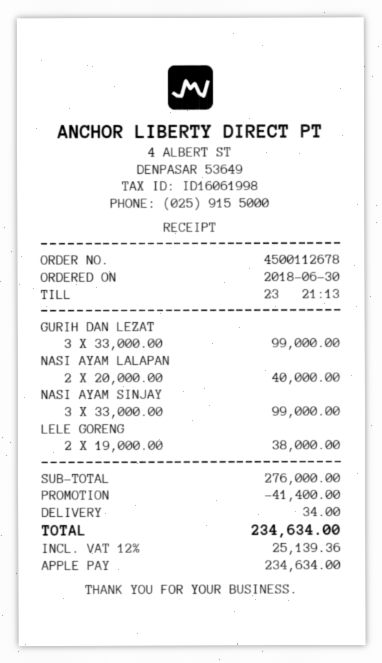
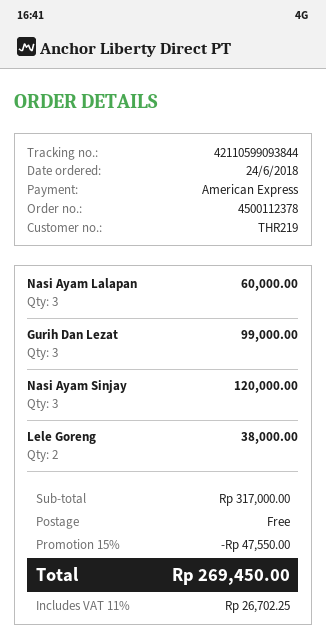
order number: 4500112678 -> 4500112378
order date: 2018-06-30 -> 2018-06-24
payment method: Apple Pay -> American Express
NASI AYAM LALAPAN: 2 for 40000.00 -> 3 for 60000.00
NASI AYAM SINJAY: 3 for 99000.00 -> 3 for 120000.00
subtotal: 276000.00 -> 317000.00
discount: 41400.00 -> 47550.00
shipping: 34.00 -> 0.00
tax: 12% = 25139.36 -> 11% = 26702.25
total: 234634.00 -> 269450.00

